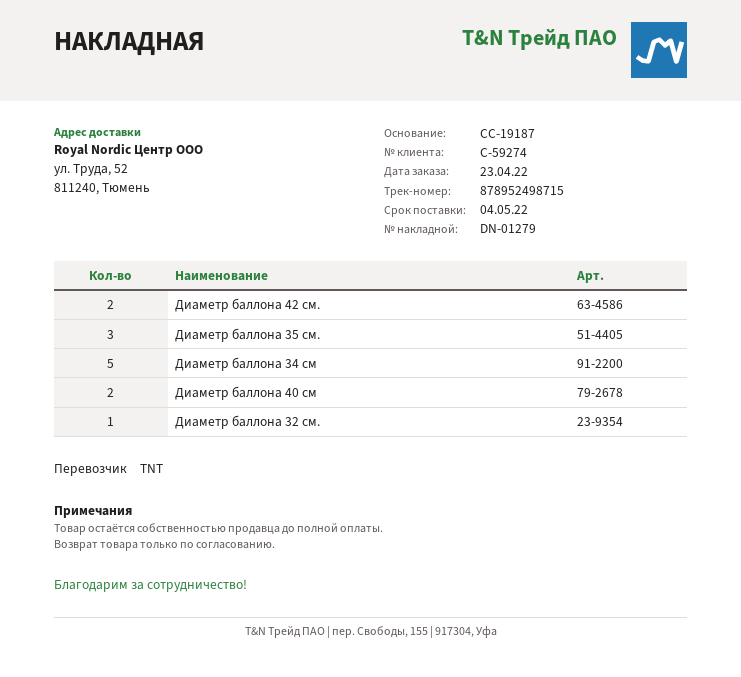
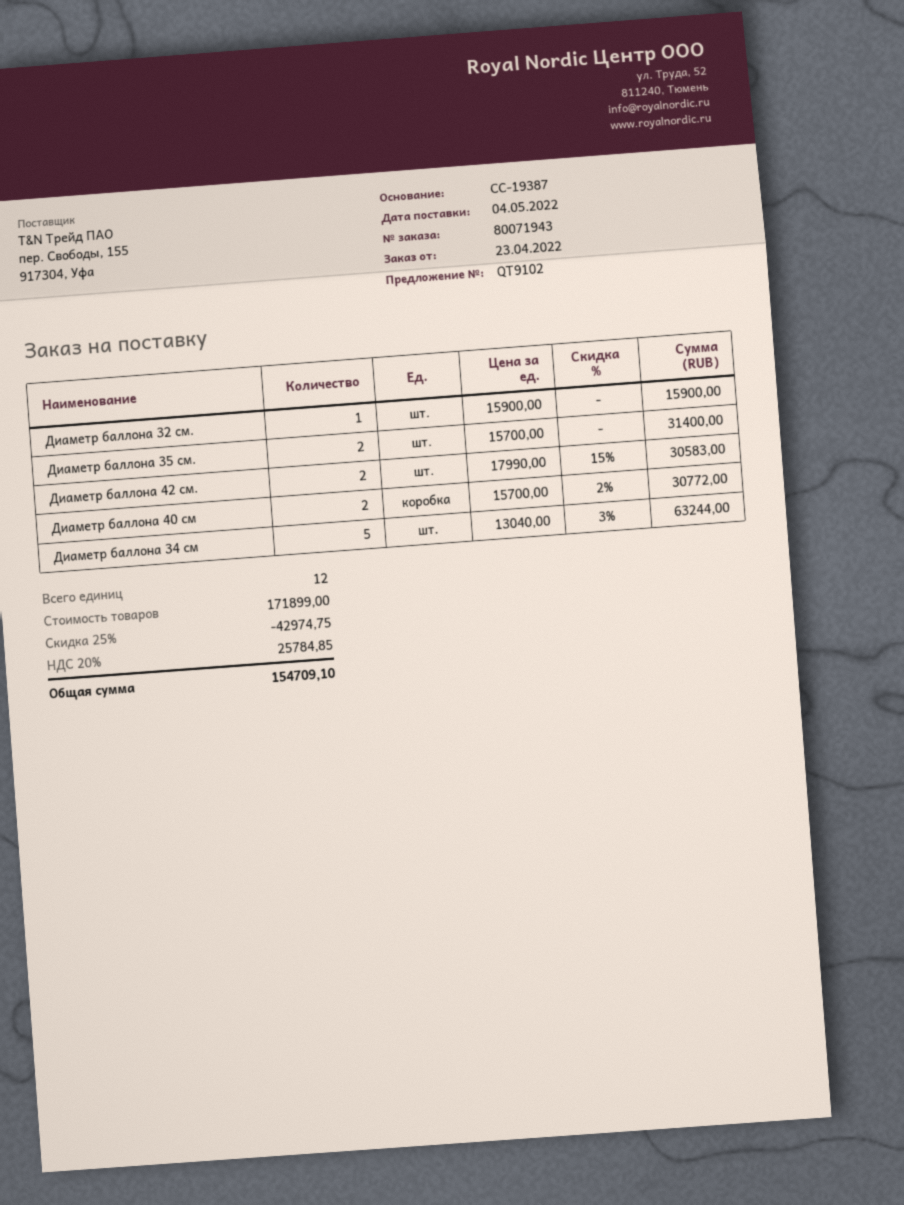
reference: CC-19187 -> CC-19387
Диаметр баллона 35 см.: 3 -> 2

